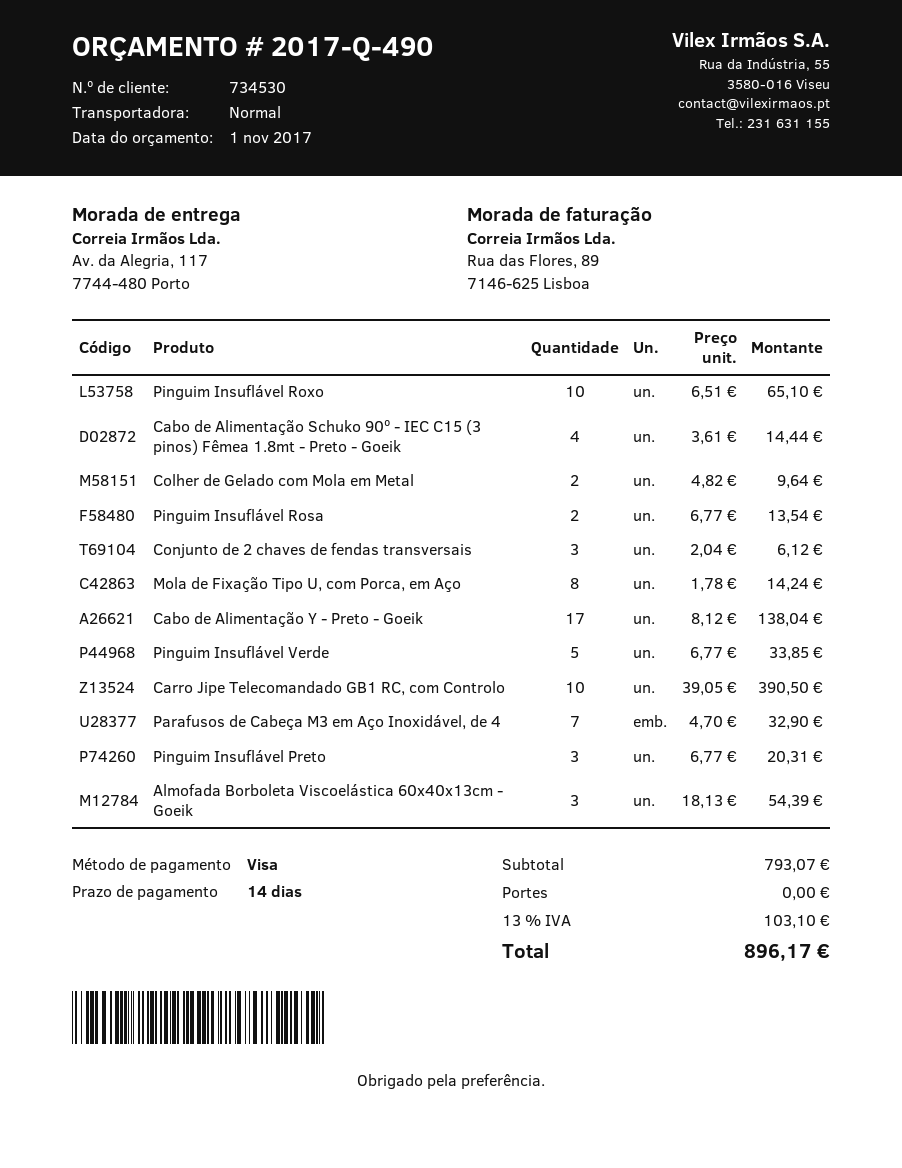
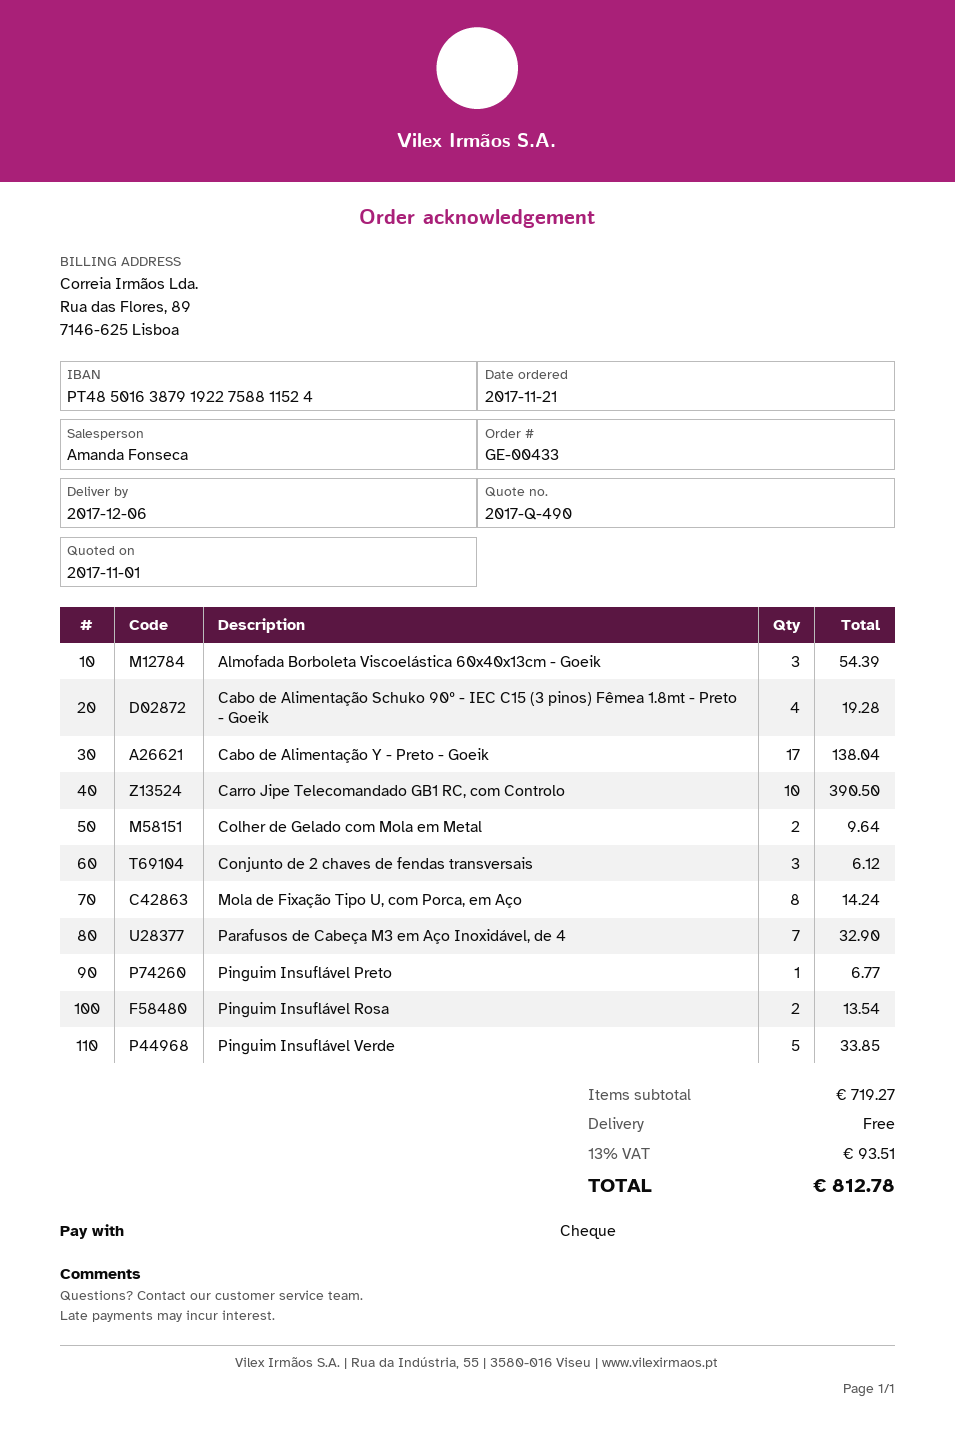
payment method: Visa -> cheque
Pinguim Insuflável Roxo: 10 for 65.10 -> none
Cabo de Alimentação Schuko 90º - IEC C15 (3 pinos) Fêmea 1.8mt - Preto - Goeik: 4 for 14.44 -> 4 for 19.28
Pinguim Insuflável Preto: 3 for 20.31 -> 1 for 6.77
subtotal: 793.07 -> 719.27
tax: 13% = 103.10 -> 13% = 93.51
total: 896.17 -> 812.78

